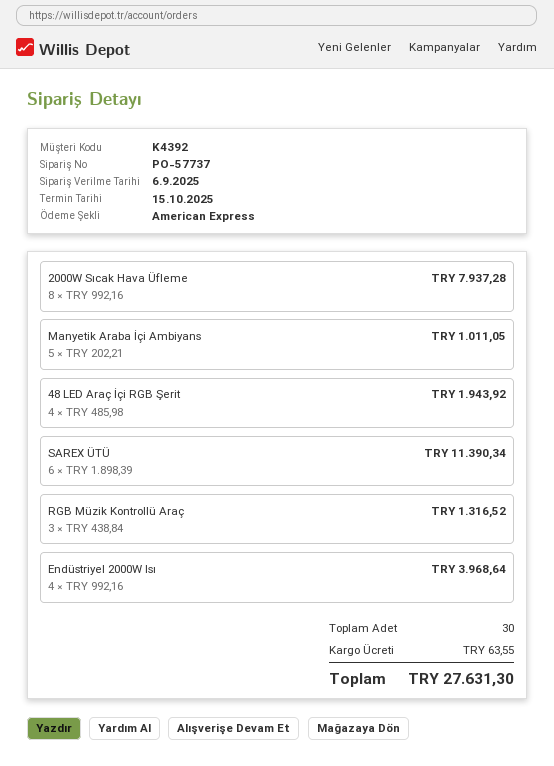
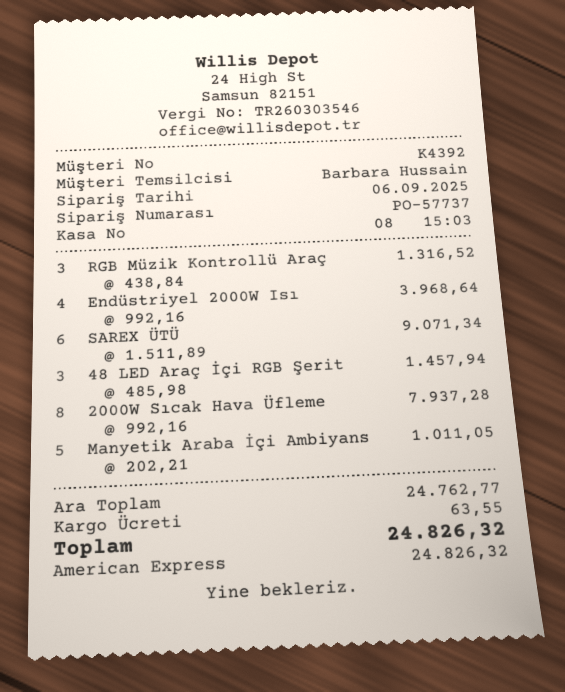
48 LED Araç İçi RGB Şerit: 4 x 485.98 = 1943.92 -> 3 x 485.98 = 1457.94
SAREX ÜTÜ: 6 x 1898.39 = 11390.34 -> 6 x 1511.89 = 9071.34
total: 27631.30 -> 24826.32

